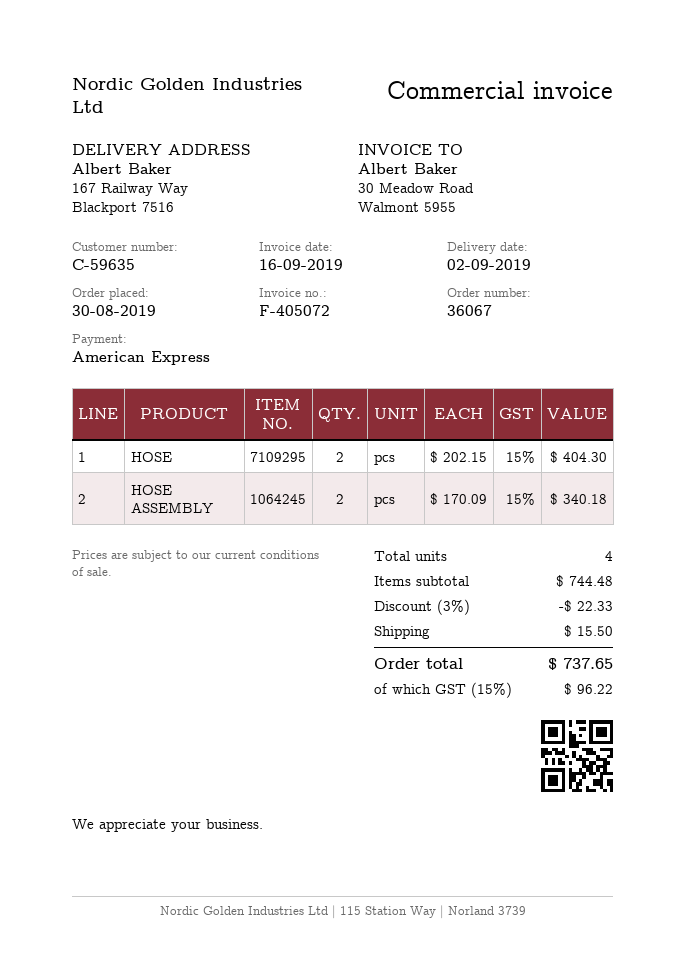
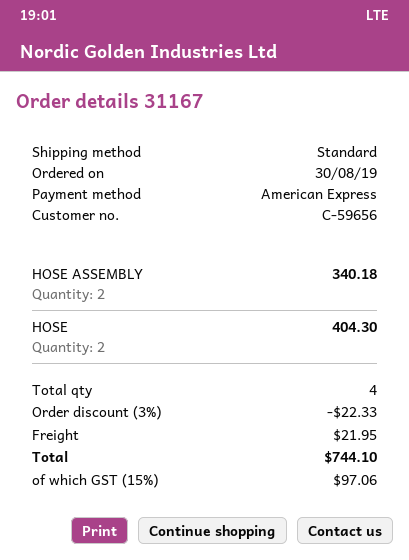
order number: 36067 -> 31167
customer number: C-59635 -> C-59656
shipping: 15.50 -> 21.95
tax: 15% = 96.22 -> 15% = 97.06
total: 737.65 -> 744.10

